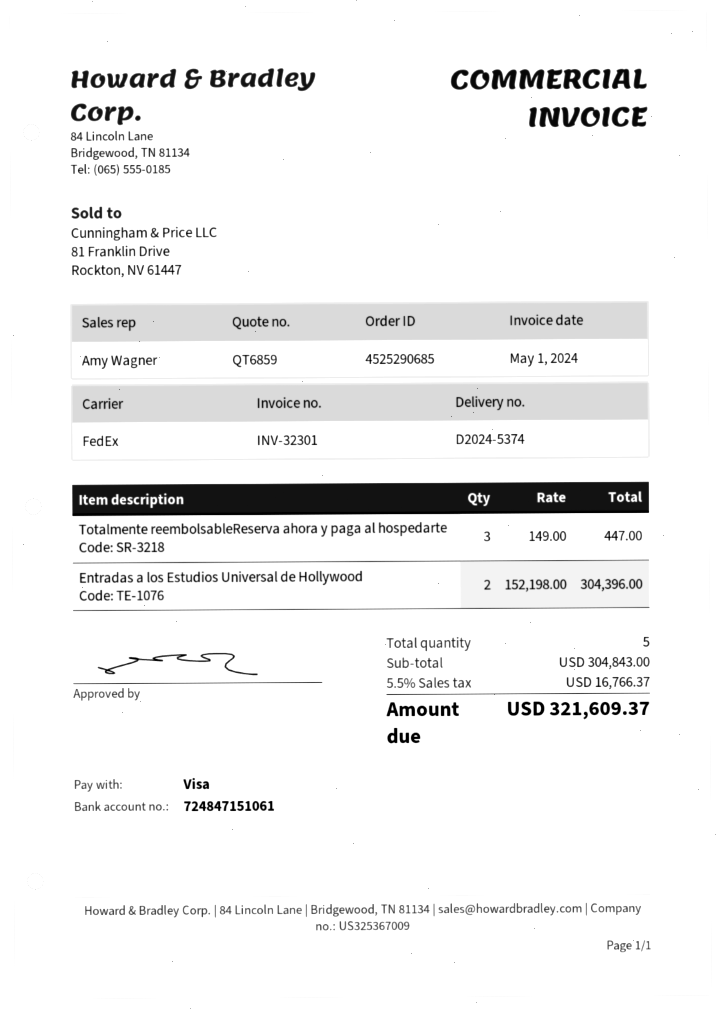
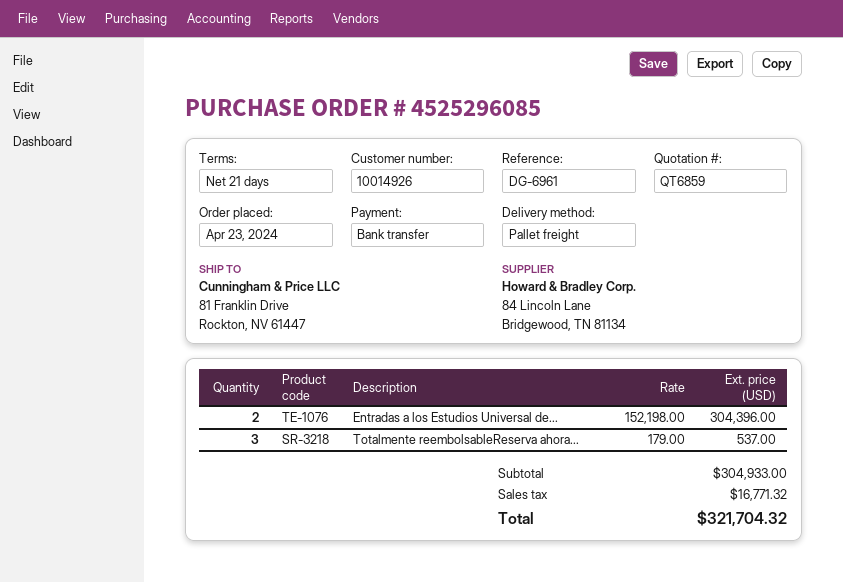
order number: 4525290685 -> 4525296085
payment method: Visa -> bank transfer
shipping method: FedEx -> pallet freight
Totalmente reembolsableReserva ahora y paga al hospedarte: 3 x 149.00 = 447.00 -> 3 x 179.00 = 537.00
subtotal: 304843.00 -> 304933.00
tax: 16766.37 -> 16771.32
total: 321609.37 -> 321704.32

